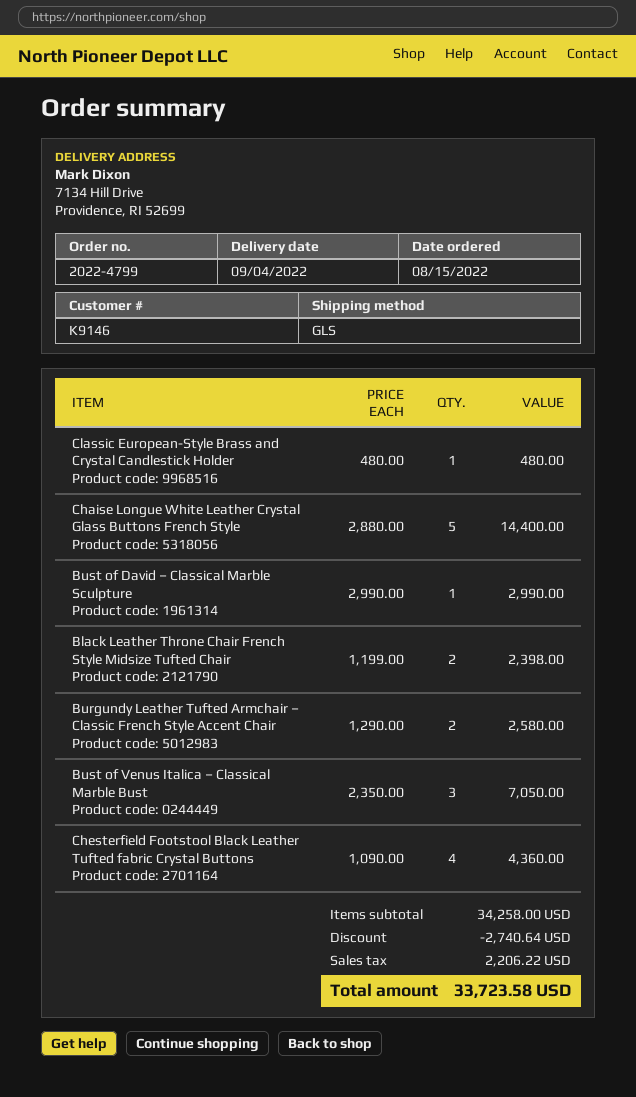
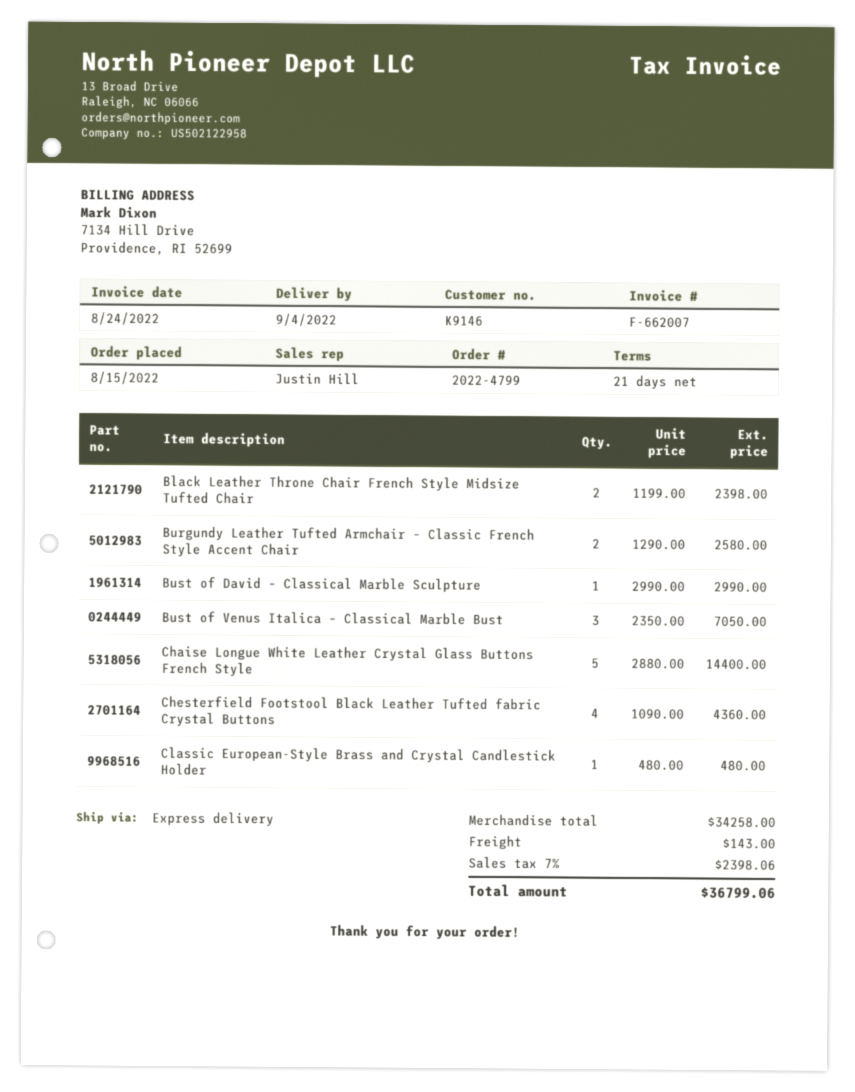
shipping method: GLS -> express
discount: 2740.64 -> none
shipping: none -> 143.00
tax: 2206.22 -> 2398.06
total: 33723.58 -> 36799.06

